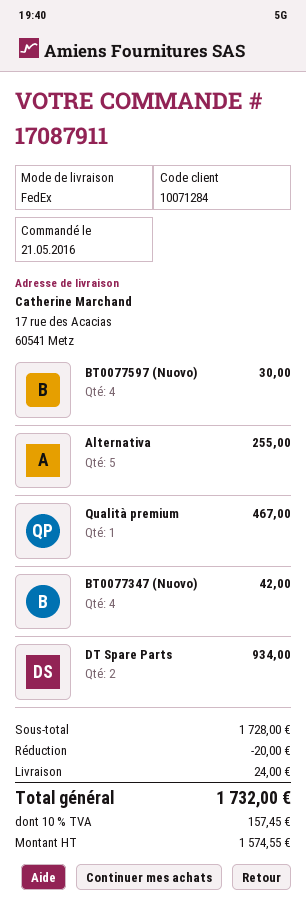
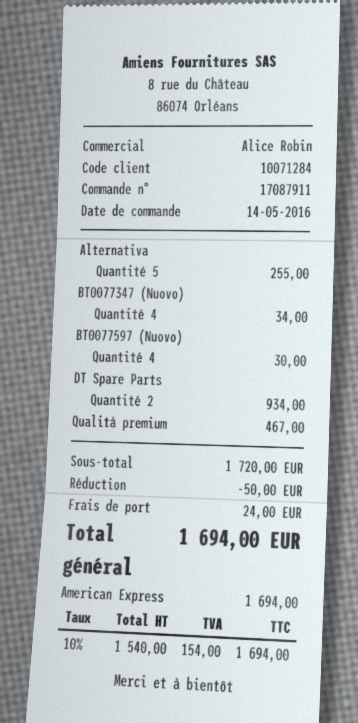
order date: 2016-05-21 -> 2016-05-14
BT0077347 (Nuovo): 4 for 42.00 -> 4 for 34.00
subtotal: 1728.00 -> 1720.00
discount: 20.00 -> 50.00
net: 1574.55 -> 1540.00
tax: 10% = 157.45 -> 10% = 154.00
total: 1732.00 -> 1694.00

